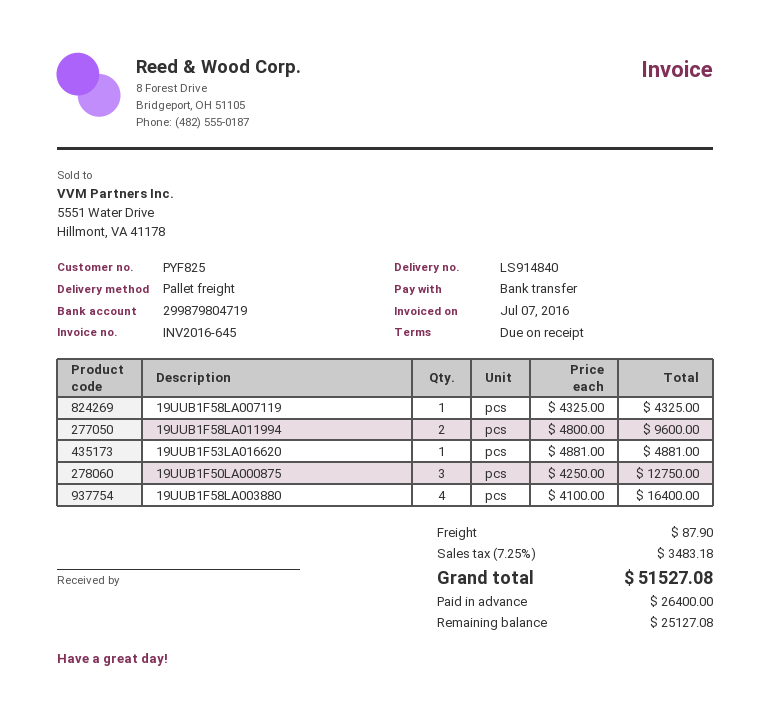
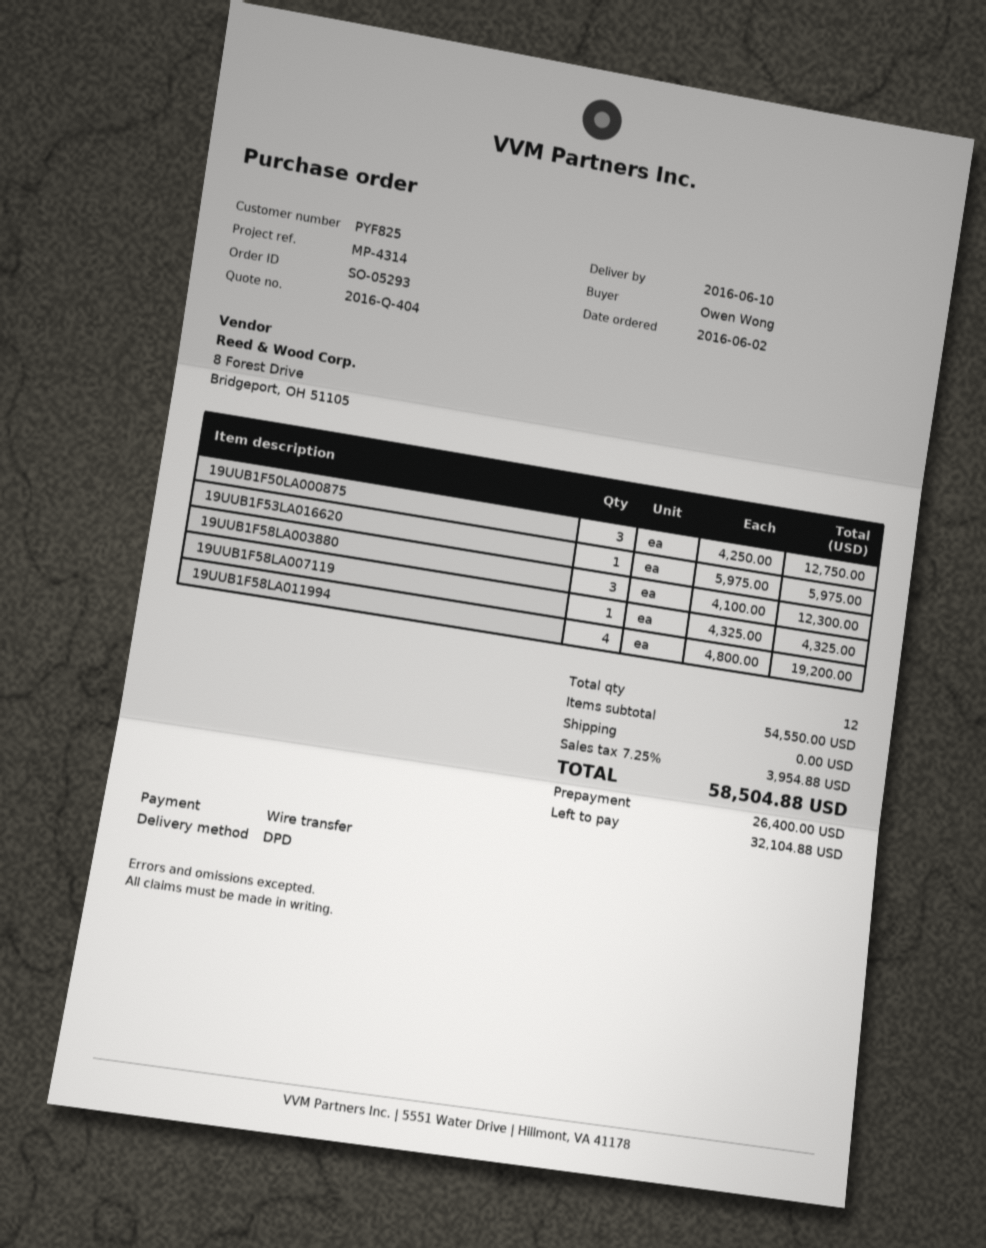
shipping method: pallet freight -> DPD
19UUB1F58LA011994: 2 x 4800.00 = 9600.00 -> 4 x 4800.00 = 19200.00
19UUB1F53LA016620: 1 x 4881.00 = 4881.00 -> 1 x 5975.00 = 5975.00
19UUB1F58LA003880: 4 x 4100.00 = 16400.00 -> 3 x 4100.00 = 12300.00
shipping: 87.90 -> 0.00
tax: 7.25% = 3483.18 -> 7.25% = 3954.88
total: 51527.08 -> 58504.88
balance: 25127.08 -> 32104.88

